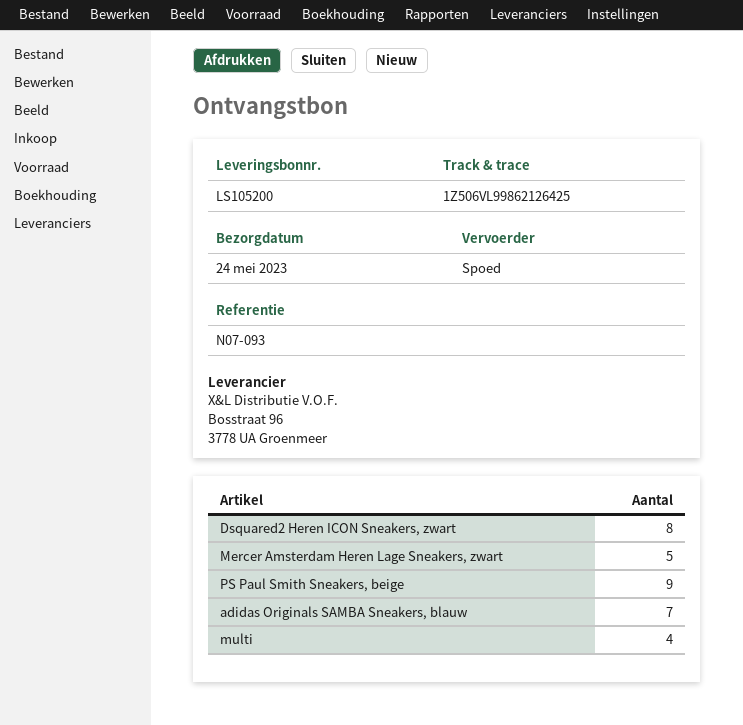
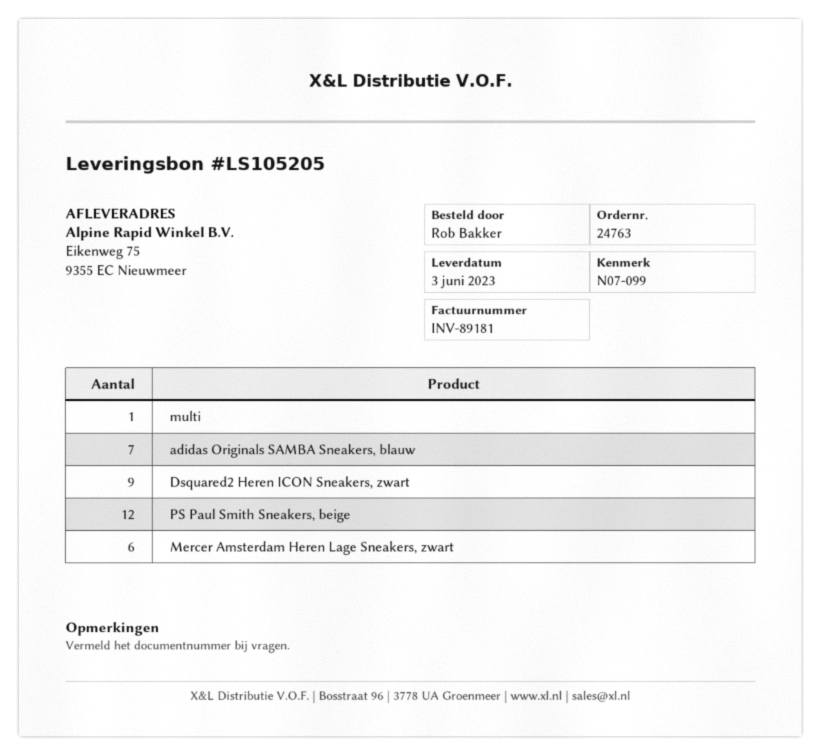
delivery note number: LS105200 -> LS105205
delivery date: 2023-05-24 -> 2023-06-03
reference: N07-093 -> N07-099
Dsquared2 Heren ICON Sneakers, zwart: 8 -> 9
Mercer Amsterdam Heren Lage Sneakers, zwart: 5 -> 6
PS Paul Smith Sneakers, beige: 9 -> 12
multi: 4 -> 1

